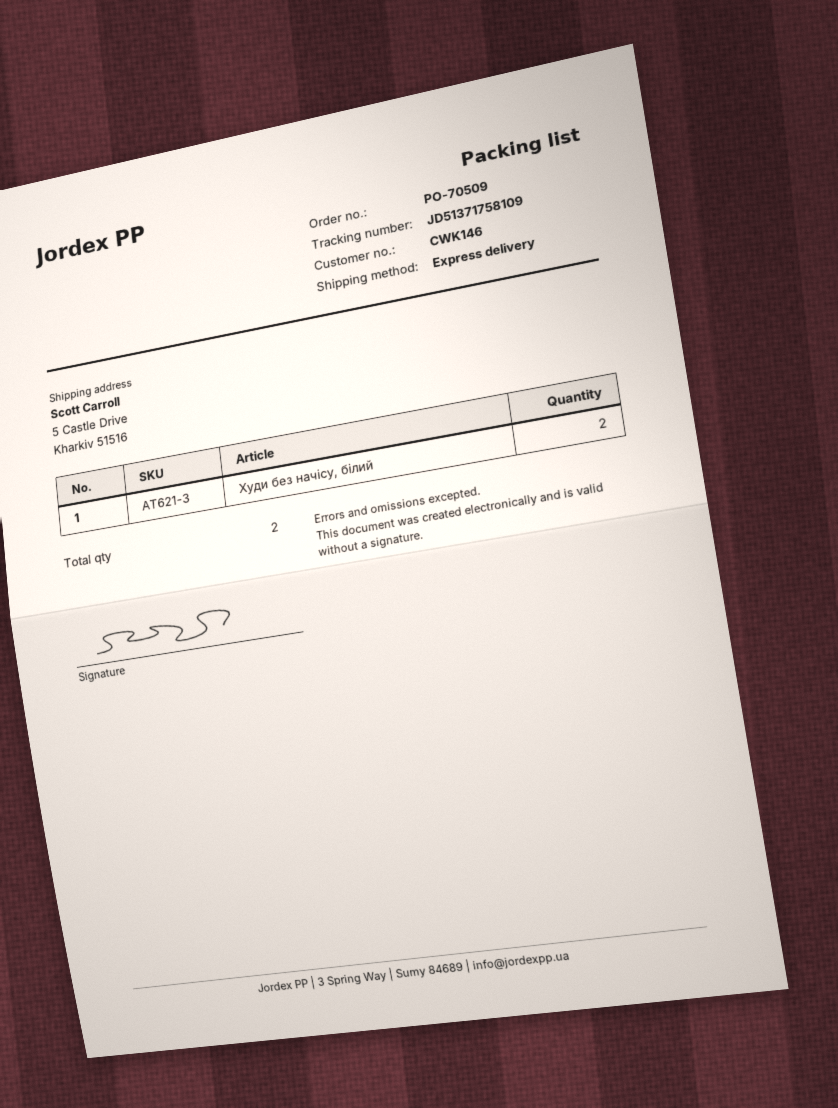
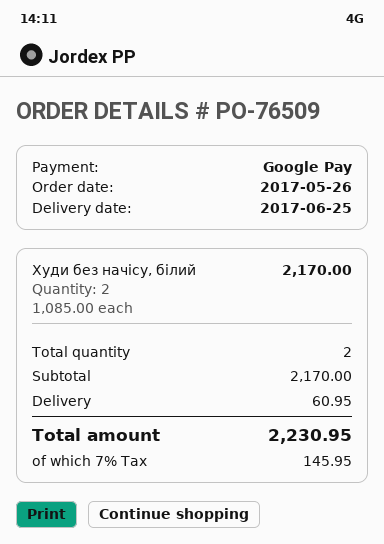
order number: PO-70509 -> PO-76509

